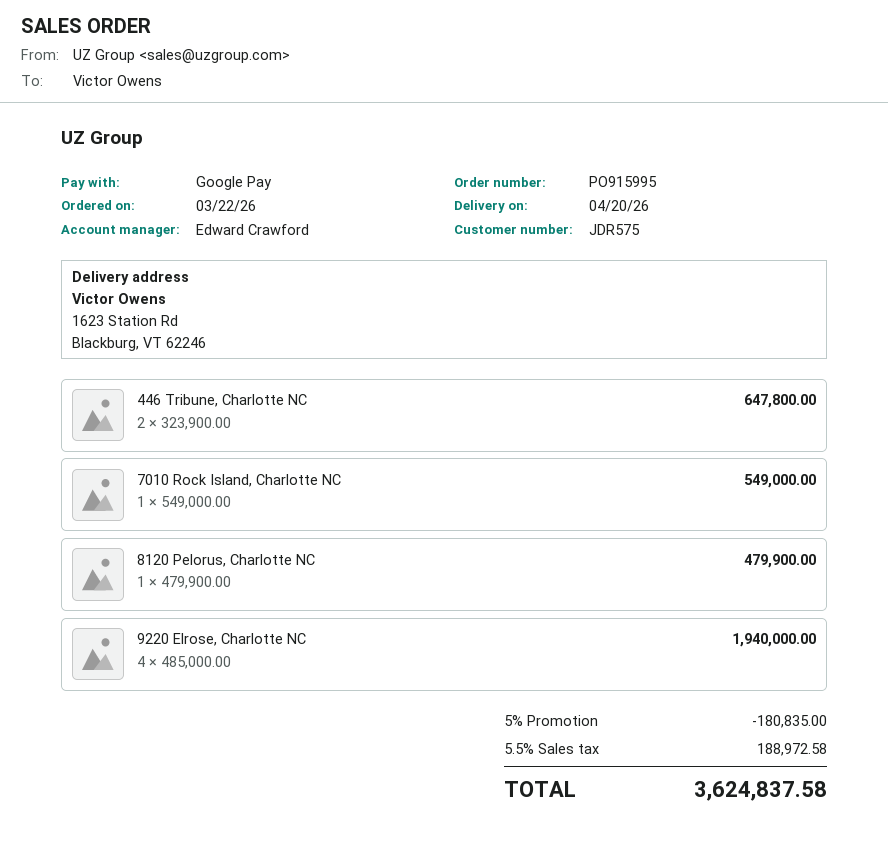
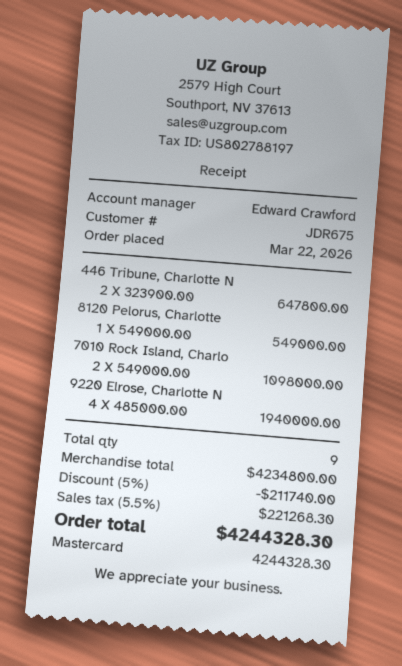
customer number: JDR575 -> JDR675
payment method: Google Pay -> Mastercard
7010 Rock Island, Charlotte NC: 1 x 549000.00 = 549000.00 -> 2 x 549000.00 = 1098000.00
8120 Pelorus, Charlotte NC: 1 x 479900.00 = 479900.00 -> 1 x 549000.00 = 549000.00
discount: 5% = 180835.00 -> 5% = 211740.00
tax: 5.5% = 188972.58 -> 5.5% = 221268.30
total: 3624837.58 -> 4244328.30

